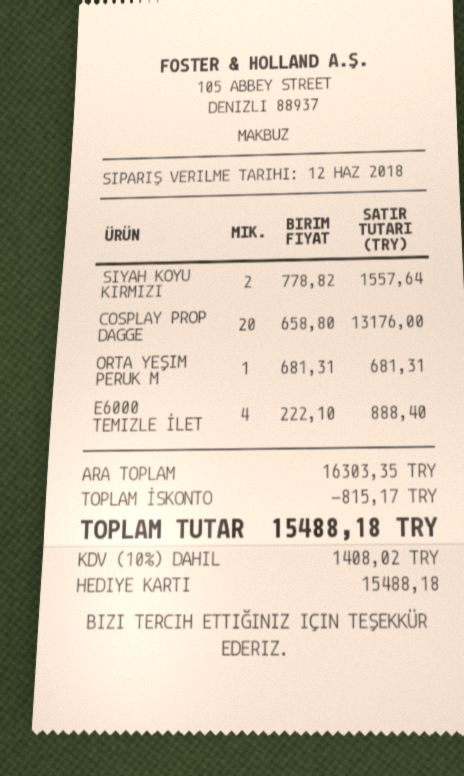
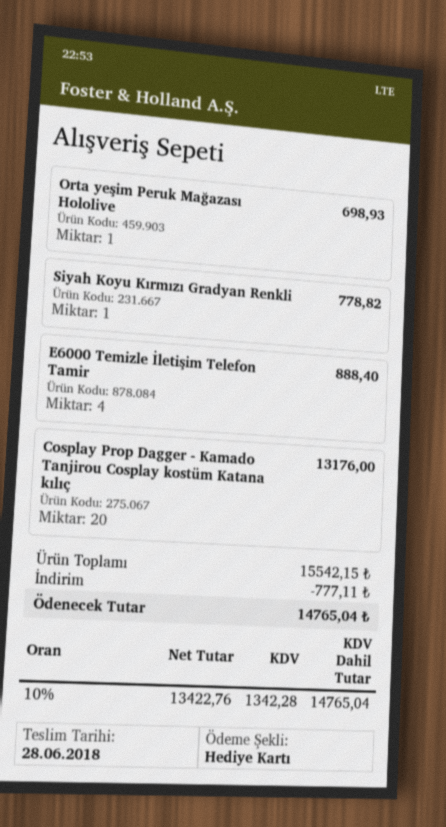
SIYAH KOYU KIRMIZI: 2 for 1557.64 -> 1 for 778.82
ORTA YEŞIM PERUK M: 1 for 681.31 -> 1 for 698.93
subtotal: 16303.35 -> 15542.15
discount: 815.17 -> 777.11
tax: 10% = 1408.02 -> 10% = 1342.28
total: 15488.18 -> 14765.04

